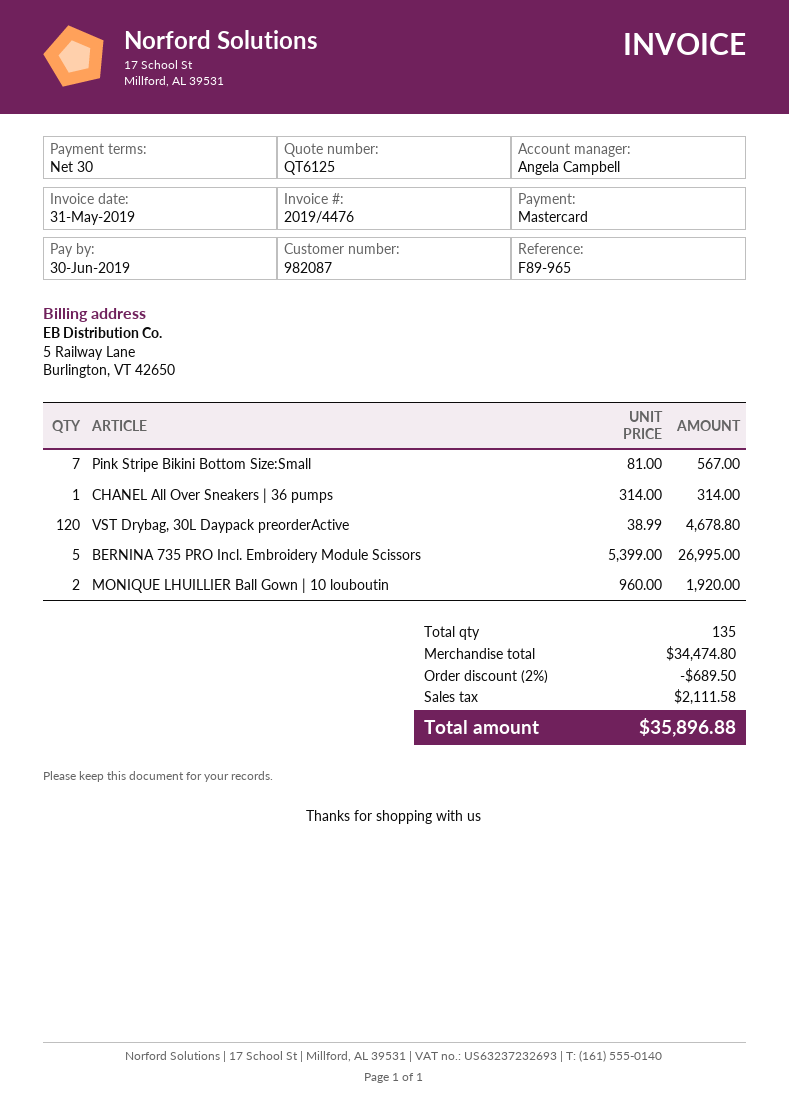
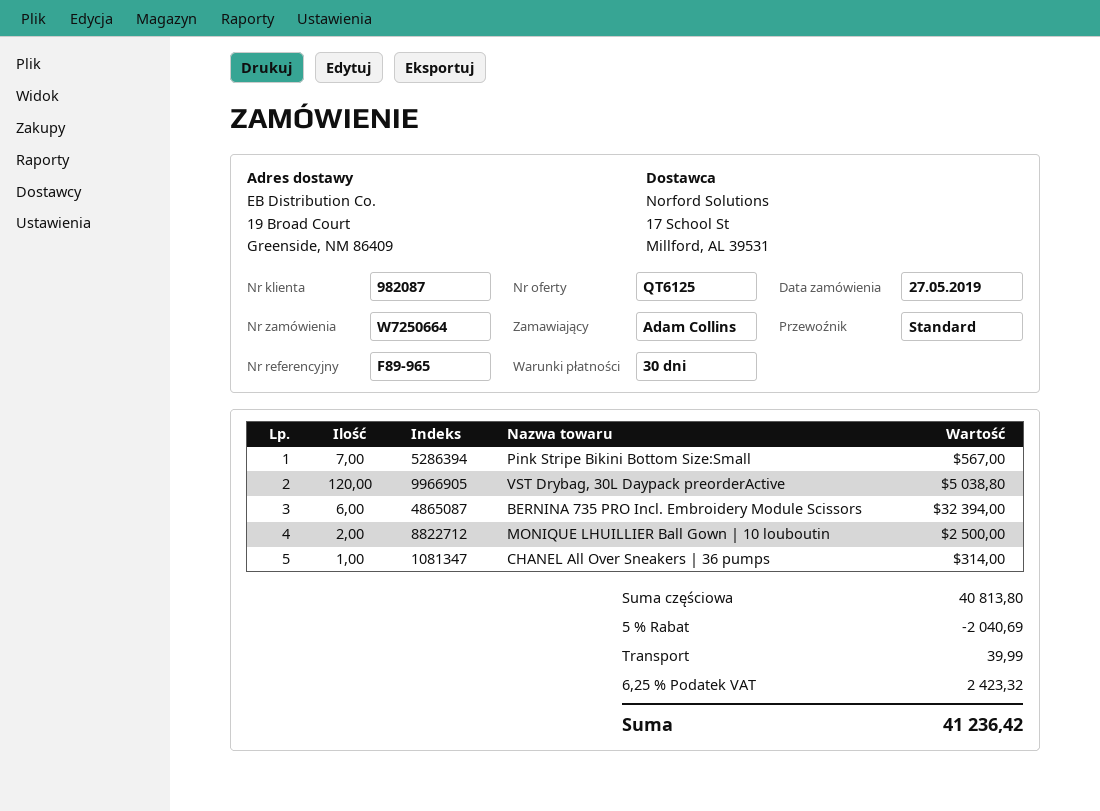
VST Drybag, 30L Daypack preorderActive: 120 for 4678.80 -> 120 for 5038.80
BERNINA 735 PRO Incl. Embroidery Module Scissors: 5 for 26995.00 -> 6 for 32394.00
MONIQUE LHUILLIER Ball Gown | 10 louboutin: 2 for 1920.00 -> 2 for 2500.00
subtotal: 34474.80 -> 40813.80
discount: 2% = 689.50 -> 5% = 2040.69
shipping: none -> 39.99
tax: 2111.58 -> 2423.32
total: 35896.88 -> 41236.42

